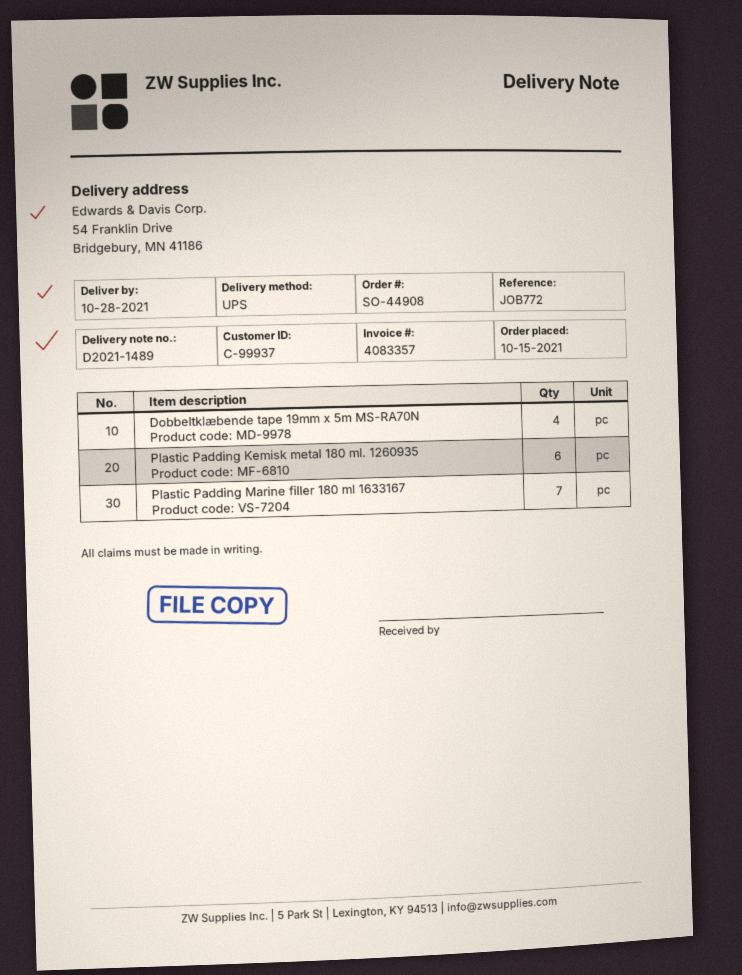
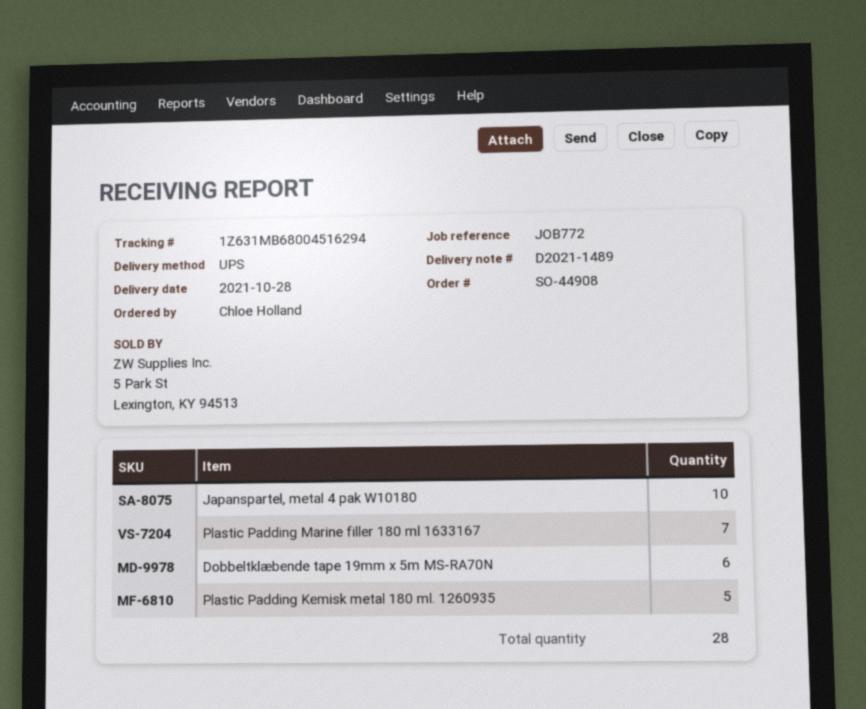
Dobbeltklæbende tape 19mm x 5m MS-RA70N: 4 -> 6
Plastic Padding Kemisk metal 180 ml. 1260935: 6 -> 5
Japanspartel, metal 4 pak W10180: none -> 10

